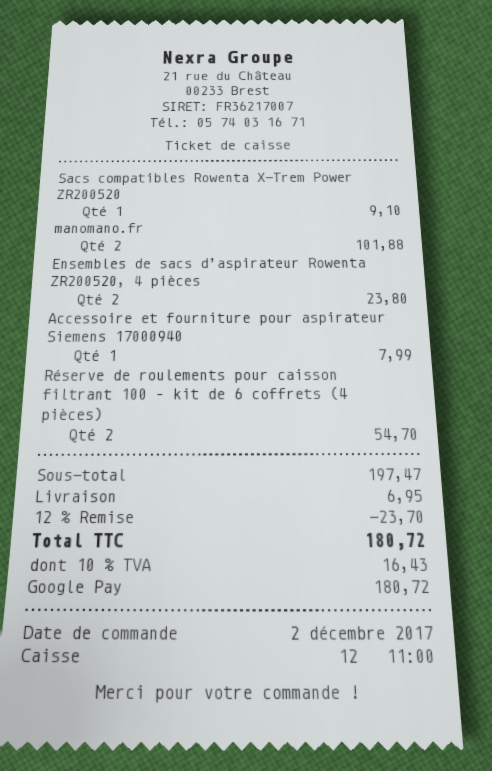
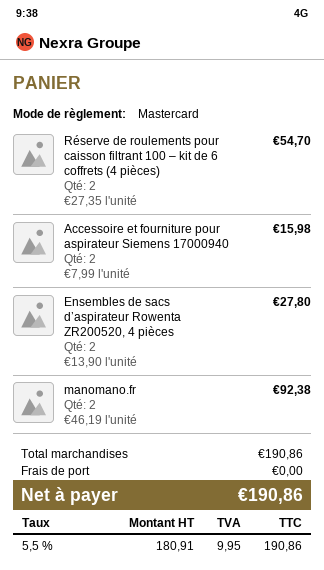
payment method: Google Pay -> Mastercard
Sacs compatibles Rowenta X-Trem Power ZR200520: 1 for 9.10 -> none
manomano.fr: 2 for 101.88 -> 2 for 92.38
Ensembles de sacs d’aspirateur Rowenta ZR200520, 4 pièces: 2 for 23.80 -> 2 for 27.80
Accessoire et fourniture pour aspirateur Siemens 17000940: 1 for 7.99 -> 2 for 15.98
subtotal: 197.47 -> 190.86
discount: 12% = 23.70 -> none
shipping: 6.95 -> 0.00
tax: 10% = 16.43 -> 5.5% = 9.95
total: 180.72 -> 190.86

